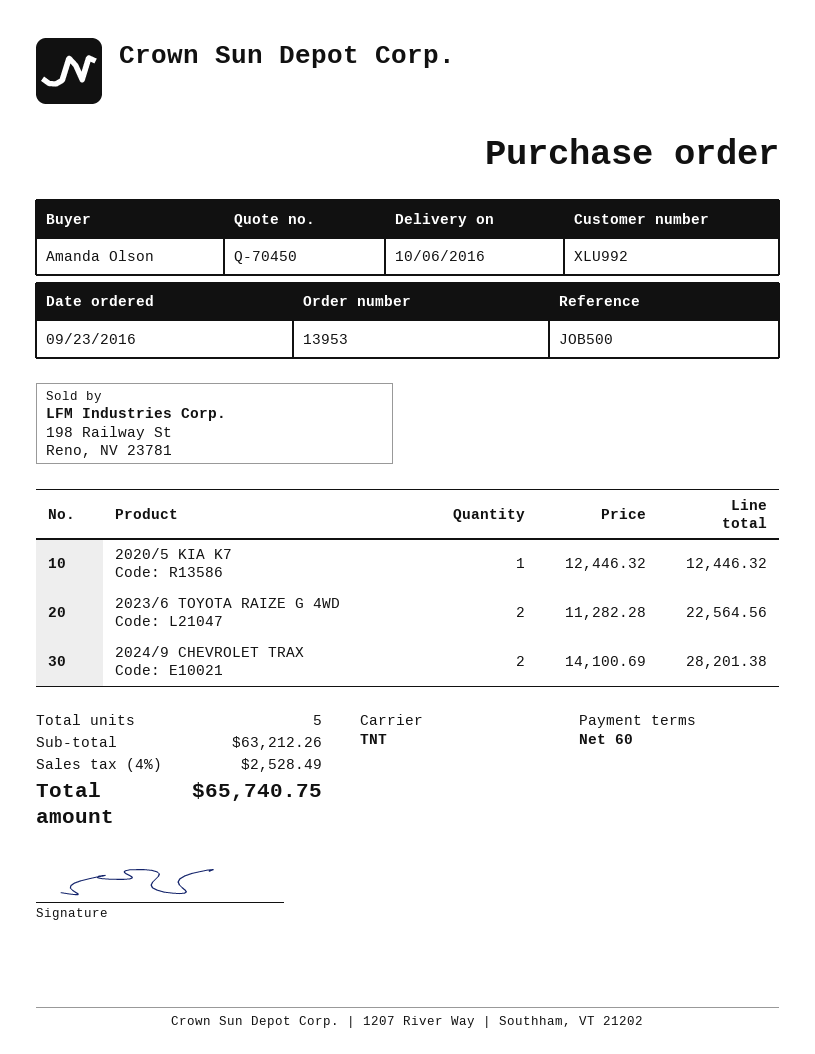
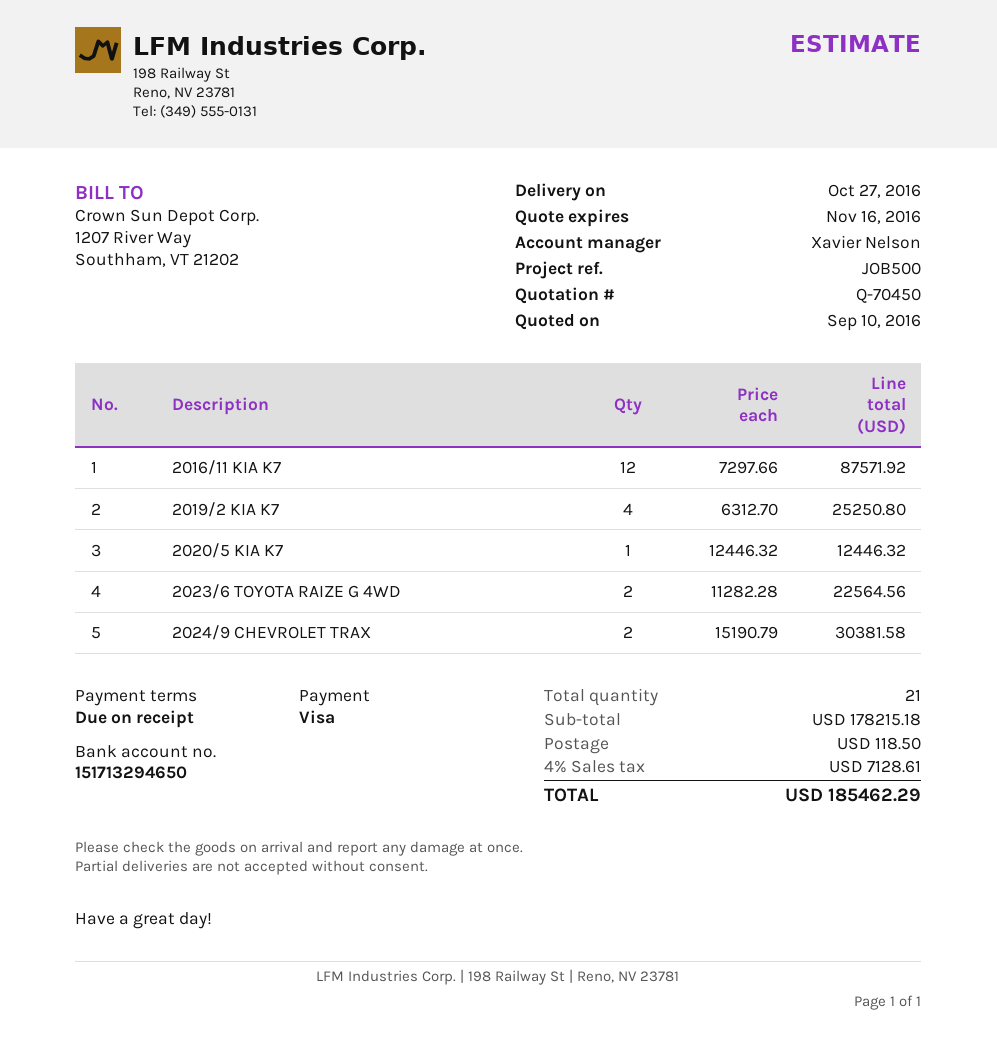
delivery date: 2016-10-06 -> 2016-10-27
payment terms: 60 days -> on receipt
2024/9 CHEVROLET TRAX: 2 x 14100.69 = 28201.38 -> 2 x 15190.79 = 30381.58
2016/11 KIA K7: none -> 12 x 7297.66 = 87571.92
2019/2 KIA K7: none -> 4 x 6312.70 = 25250.80
total quantity: 5 -> 21
subtotal: 63212.26 -> 178215.18
shipping: none -> 118.50
tax: 4% = 2528.49 -> 4% = 7128.61
total: 65740.75 -> 185462.29

